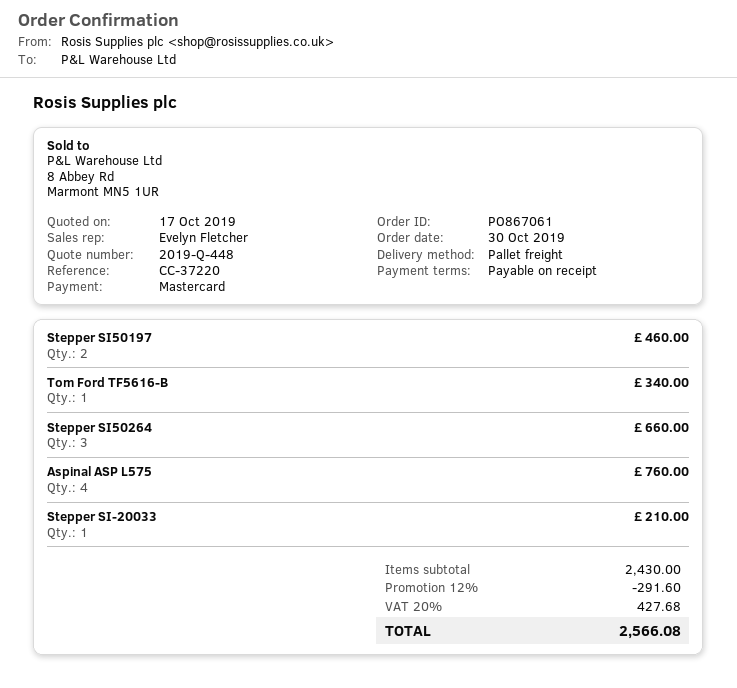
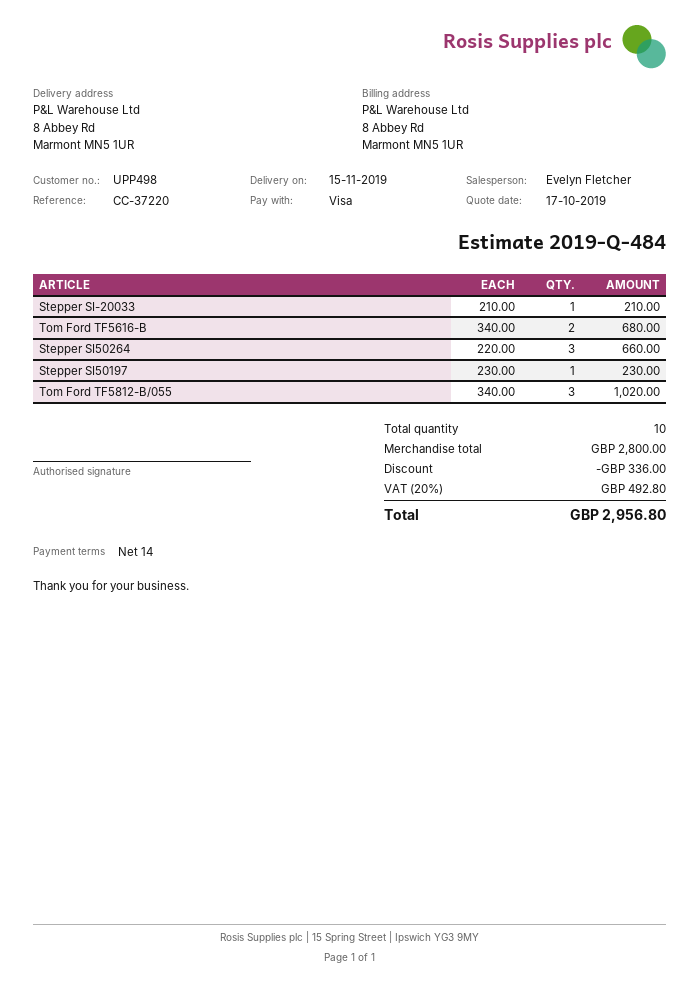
quote number: 2019-Q-448 -> 2019-Q-484
payment terms: on receipt -> 14 days
payment method: Mastercard -> Visa
Stepper SI50197: 2 for 460.00 -> 1 for 230.00
Tom Ford TF5616-B: 1 for 340.00 -> 2 for 680.00
Aspinal ASP L575: 4 for 760.00 -> none
Tom Ford TF5812-B/055: none -> 3 for 1020.00
subtotal: 2430.00 -> 2800.00
discount: 291.60 -> 336.00
tax: 20% = 427.68 -> 20% = 492.80
total: 2566.08 -> 2956.80

